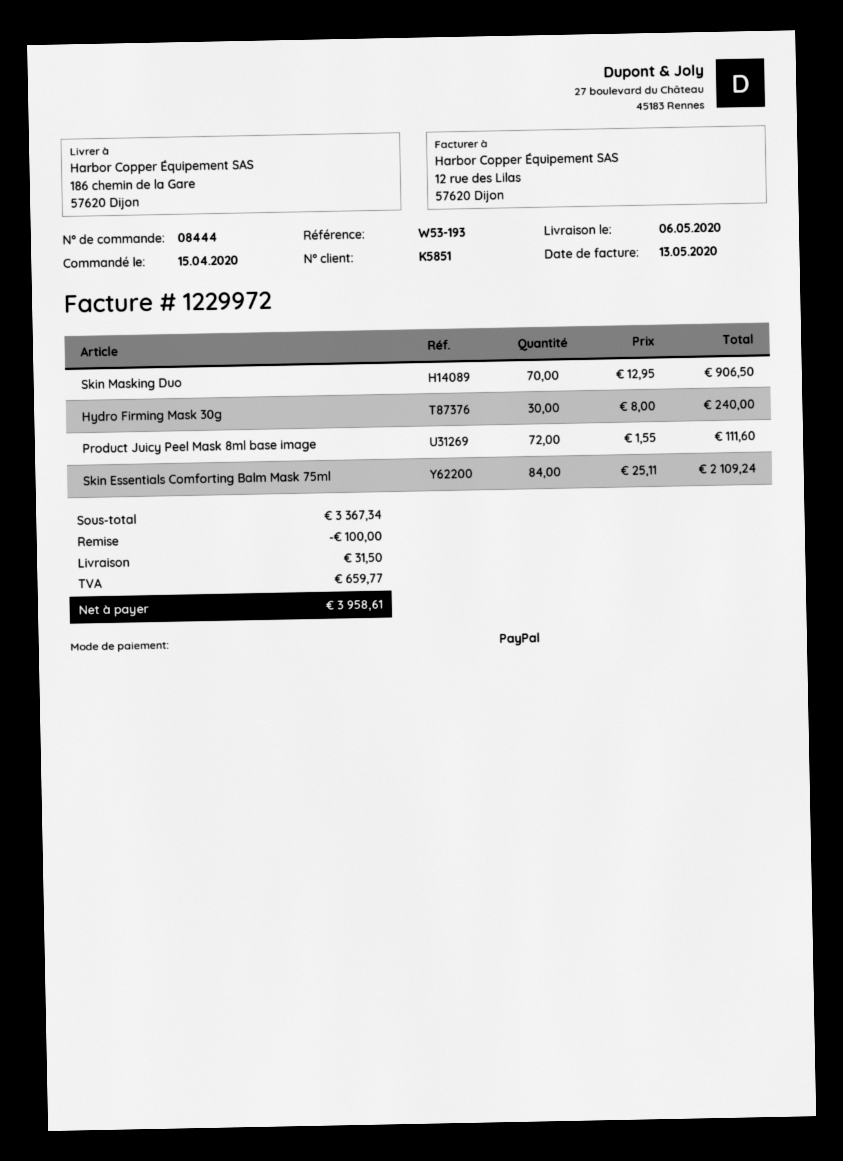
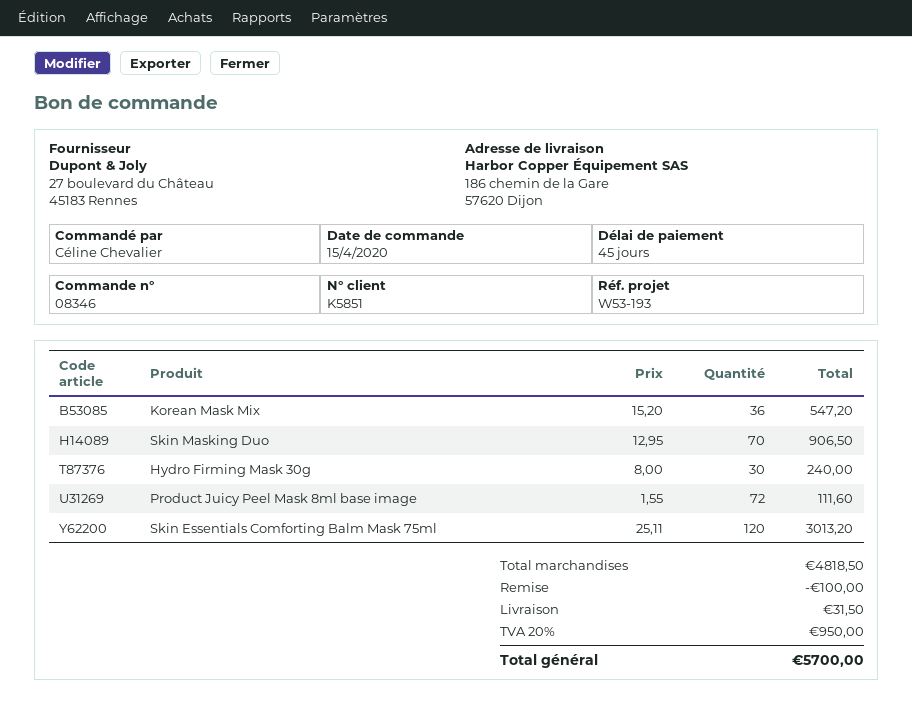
order number: 08444 -> 08346
Skin Essentials Comforting Balm Mask 75ml: 84 x 25.11 = 2109.24 -> 120 x 25.11 = 3013.20
Korean Mask Mix: none -> 36 x 15.20 = 547.20
subtotal: 3367.34 -> 4818.50
tax: 659.77 -> 950.00
total: 3958.61 -> 5700.00

